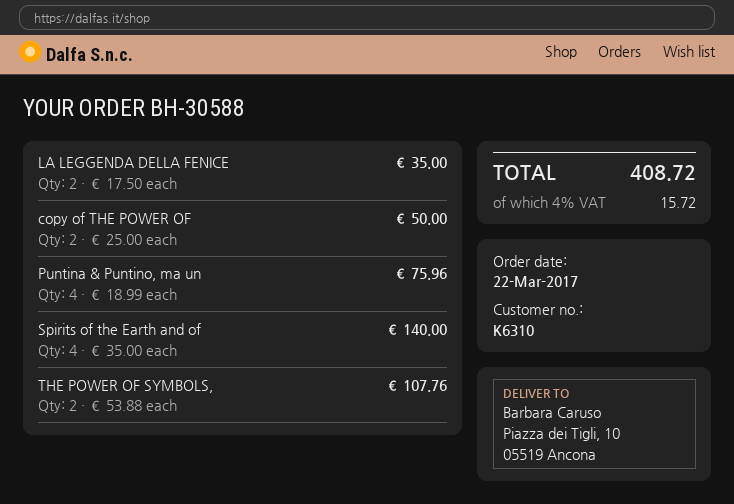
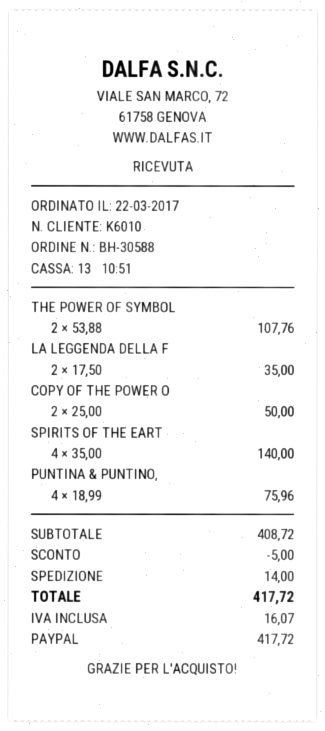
customer number: K6310 -> K6010
discount: none -> 5.00
shipping: none -> 14.00
tax: 15.72 -> 16.07
total: 408.72 -> 417.72

